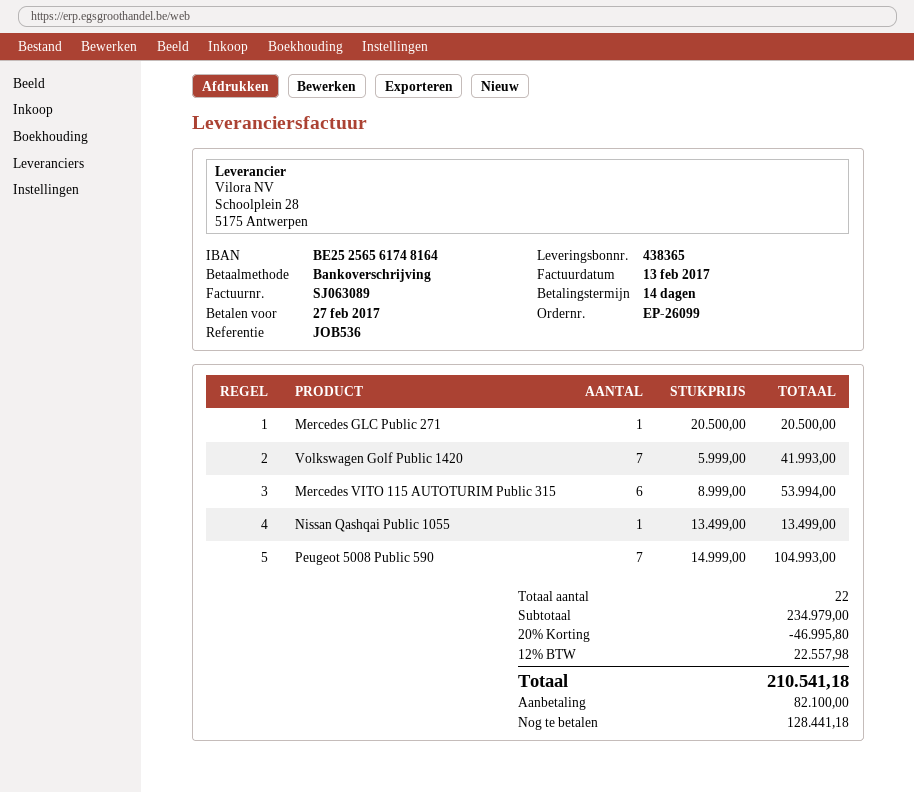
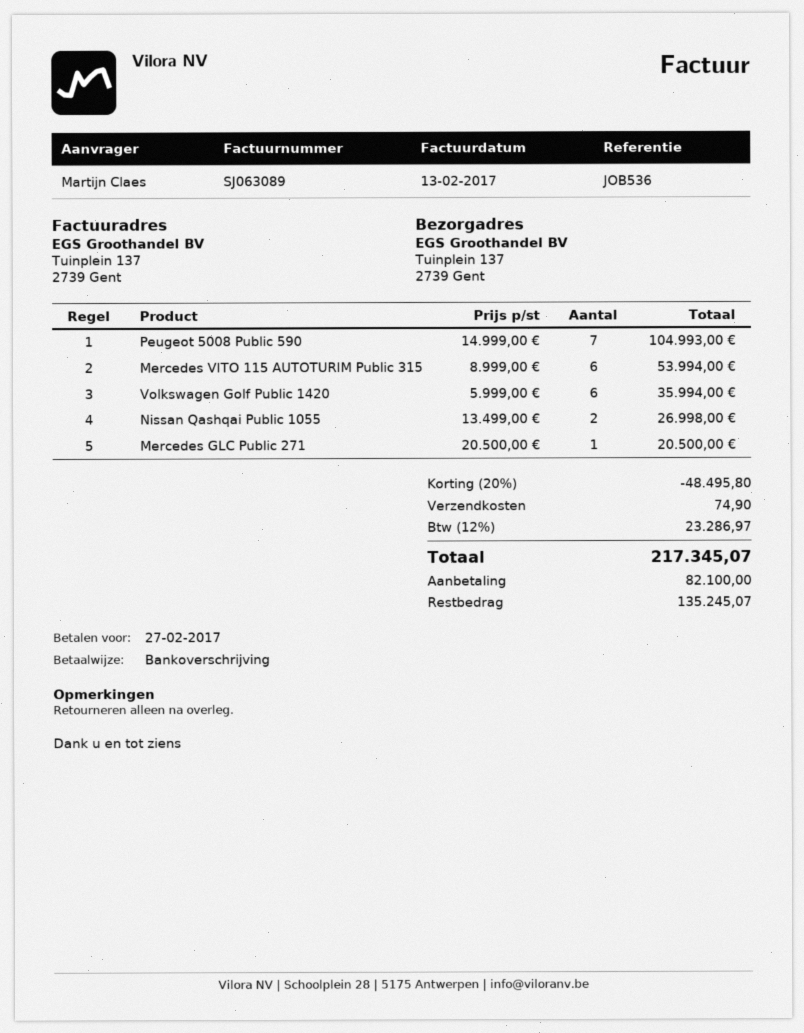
Volkswagen Golf Public 1420: 7 x 5999.00 = 41993.00 -> 6 x 5999.00 = 35994.00
Nissan Qashqai Public 1055: 1 x 13499.00 = 13499.00 -> 2 x 13499.00 = 26998.00
discount: 20% = 46995.80 -> 20% = 48495.80
shipping: none -> 74.90
tax: 12% = 22557.98 -> 12% = 23286.97
total: 210541.18 -> 217345.07
balance: 128441.18 -> 135245.07

